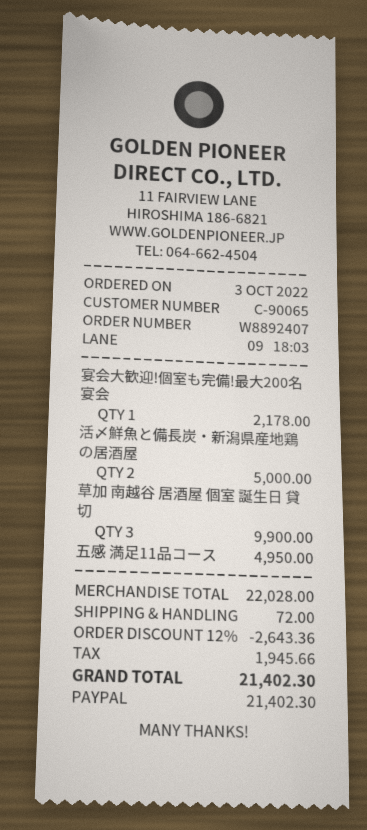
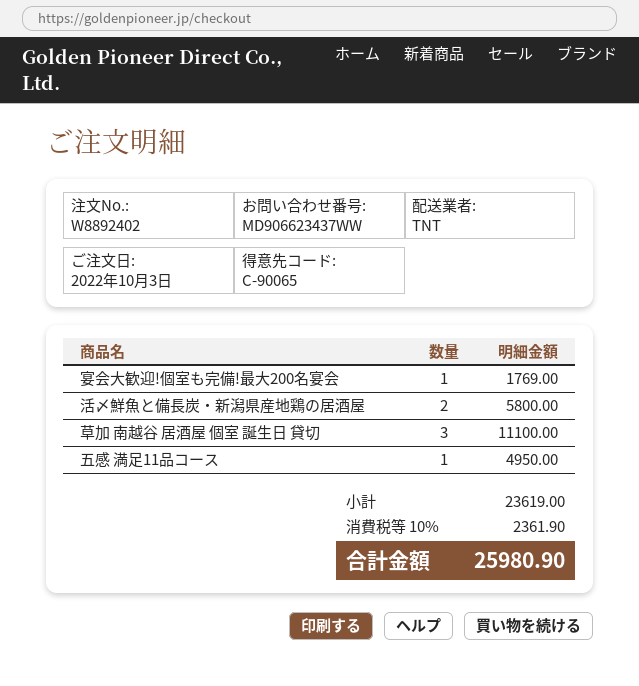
order number: W8892407 -> W8892402
宴会大歓迎!個室も完備!最大200名宴会: 1 for 2178.00 -> 1 for 1769.00
活〆鮮魚と備長炭・新潟県産地鶏の居酒屋: 2 for 5000.00 -> 2 for 5800.00
草加 南越谷 居酒屋 個室 誕生日 貸切: 3 for 9900.00 -> 3 for 11100.00
subtotal: 22028.00 -> 23619.00
discount: 12% = 2643.36 -> none
shipping: 72.00 -> none
tax: 1945.66 -> 2361.90
total: 21402.30 -> 25980.90

